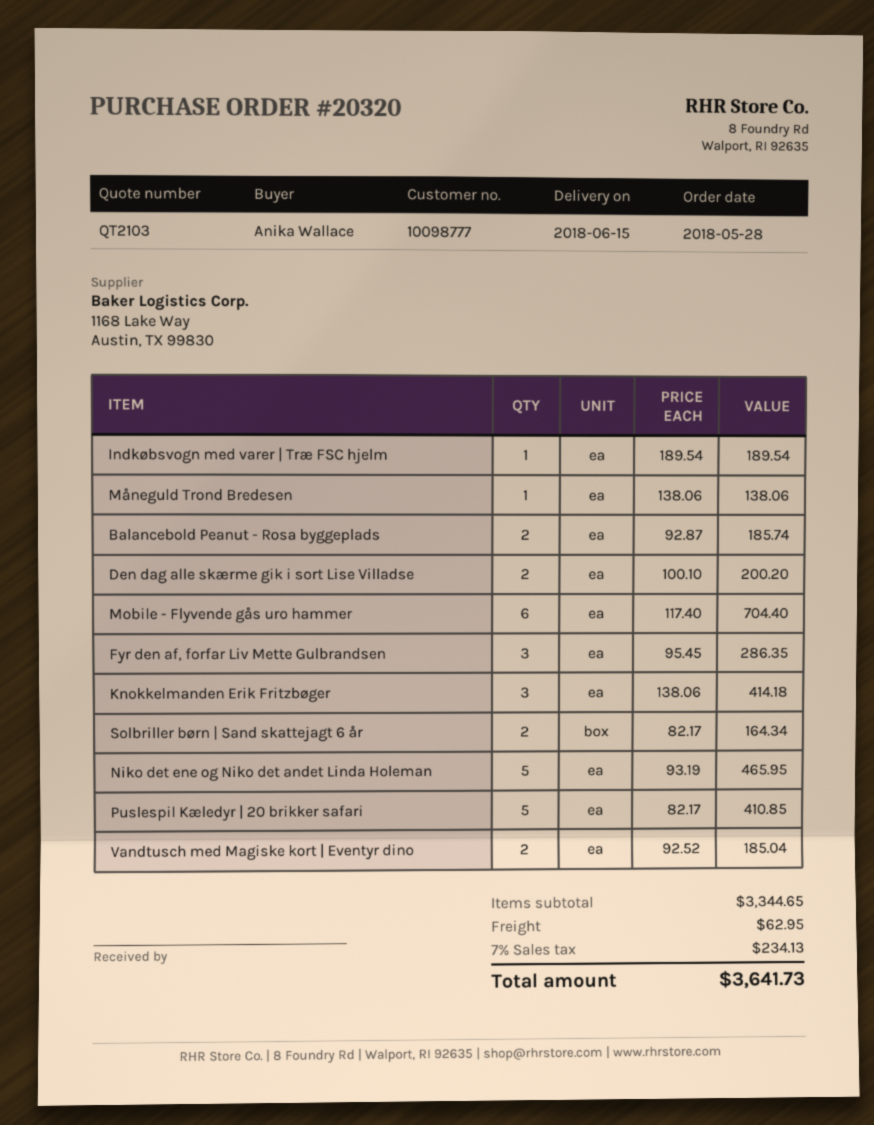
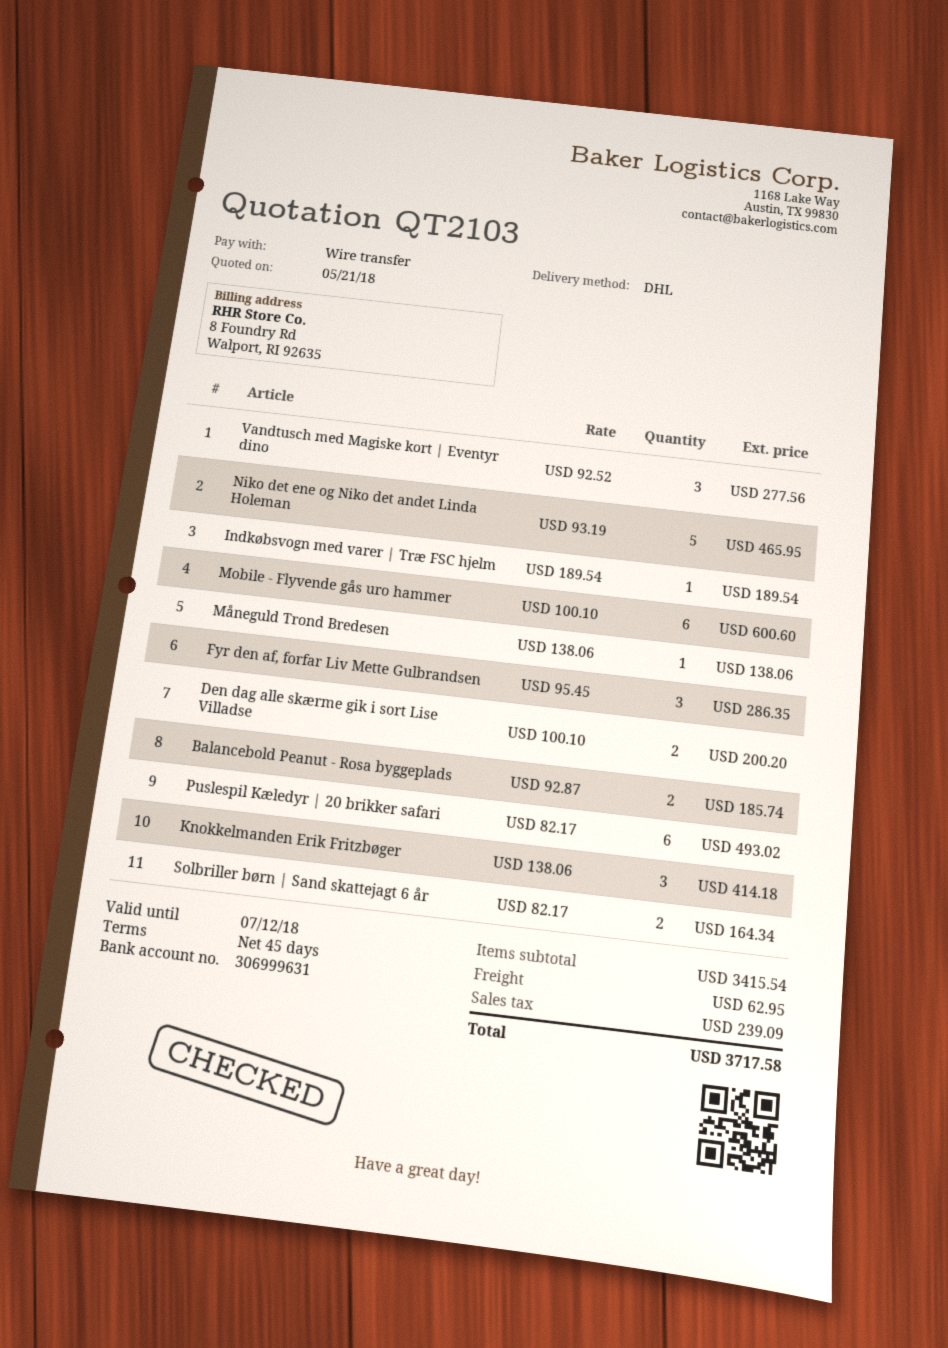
Mobile - Flyvende gås uro hammer: 6 x 117.40 = 704.40 -> 6 x 100.10 = 600.60
Puslespil Kæledyr | 20 brikker safari: 5 x 82.17 = 410.85 -> 6 x 82.17 = 493.02
Vandtusch med Magiske kort | Eventyr dino: 2 x 92.52 = 185.04 -> 3 x 92.52 = 277.56
subtotal: 3344.65 -> 3415.54
tax: 234.13 -> 239.09
total: 3641.73 -> 3717.58

